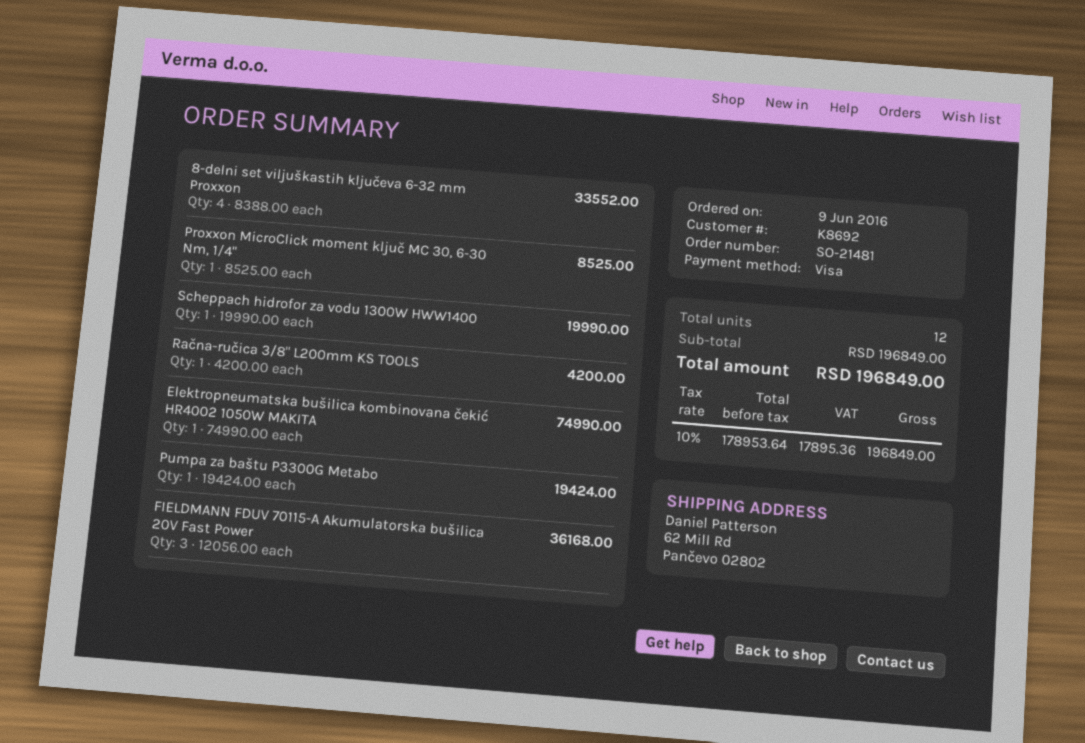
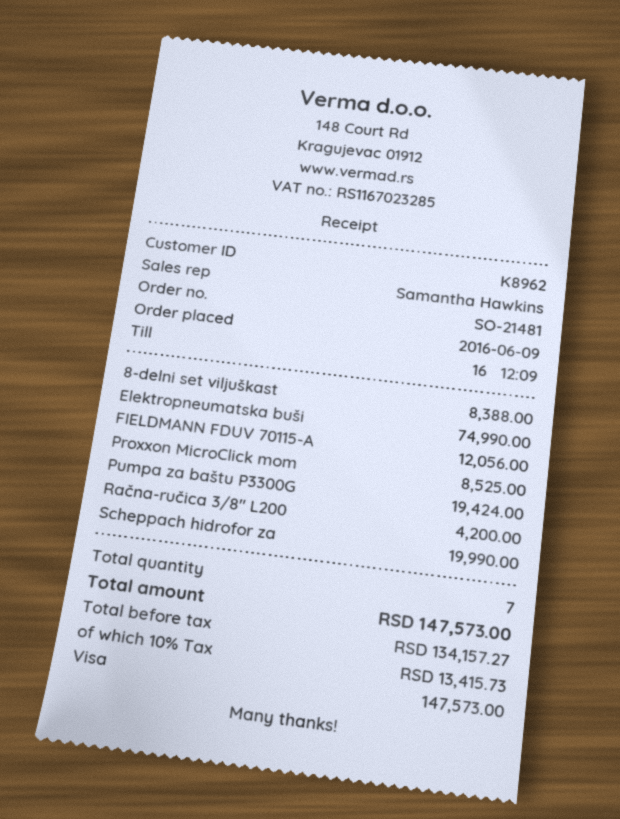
customer number: K8692 -> K8962
8-delni set viljuškastih ključeva 6-32 mm Proxxon: 4 x 8388.00 = 33552.00 -> 1 x 8388.00 = 8388.00
FIELDMANN FDUV 70115-A Akumulatorska bušilica 20V Fast Power: 3 x 12056.00 = 36168.00 -> 1 x 12056.00 = 12056.00
total quantity: 12 -> 7
net: 178953.64 -> 134157.27
tax: 10% = 17895.36 -> 10% = 13415.73
total: 196849.00 -> 147573.00

